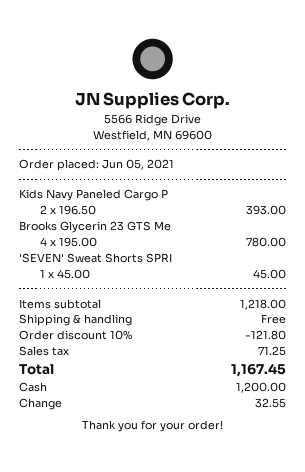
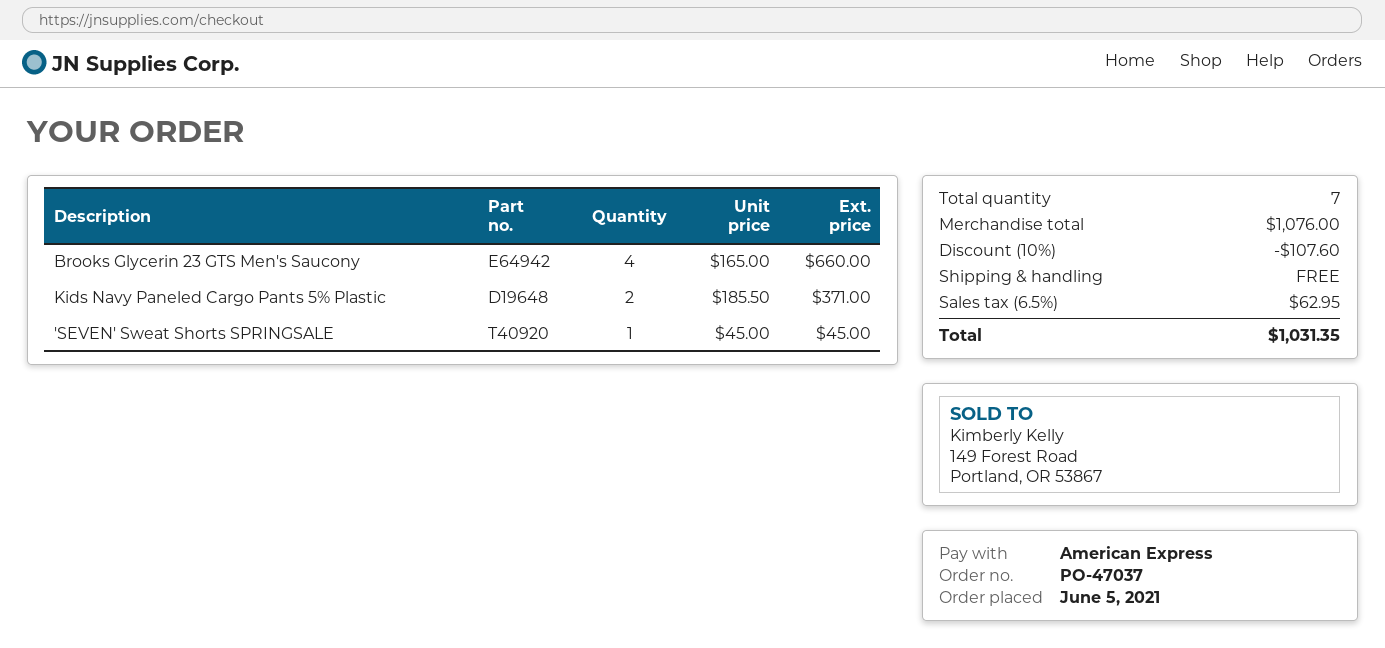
payment method: cash -> American Express
Kids Navy Paneled Cargo P: 2 x 196.50 = 393.00 -> 2 x 185.50 = 371.00
Brooks Glycerin 23 GTS Me: 4 x 195.00 = 780.00 -> 4 x 165.00 = 660.00
subtotal: 1218.00 -> 1076.00
discount: 10% = 121.80 -> 10% = 107.60
tax: 71.25 -> 62.95
total: 1167.45 -> 1031.35

